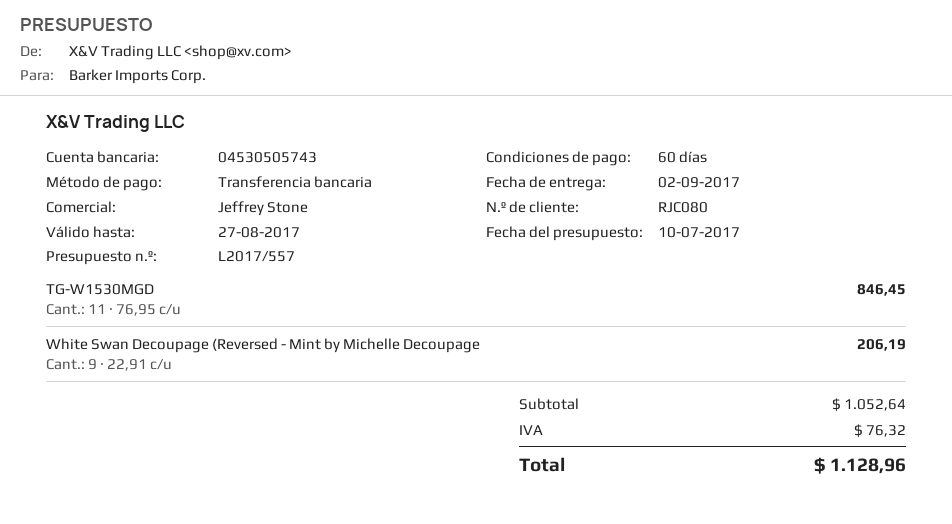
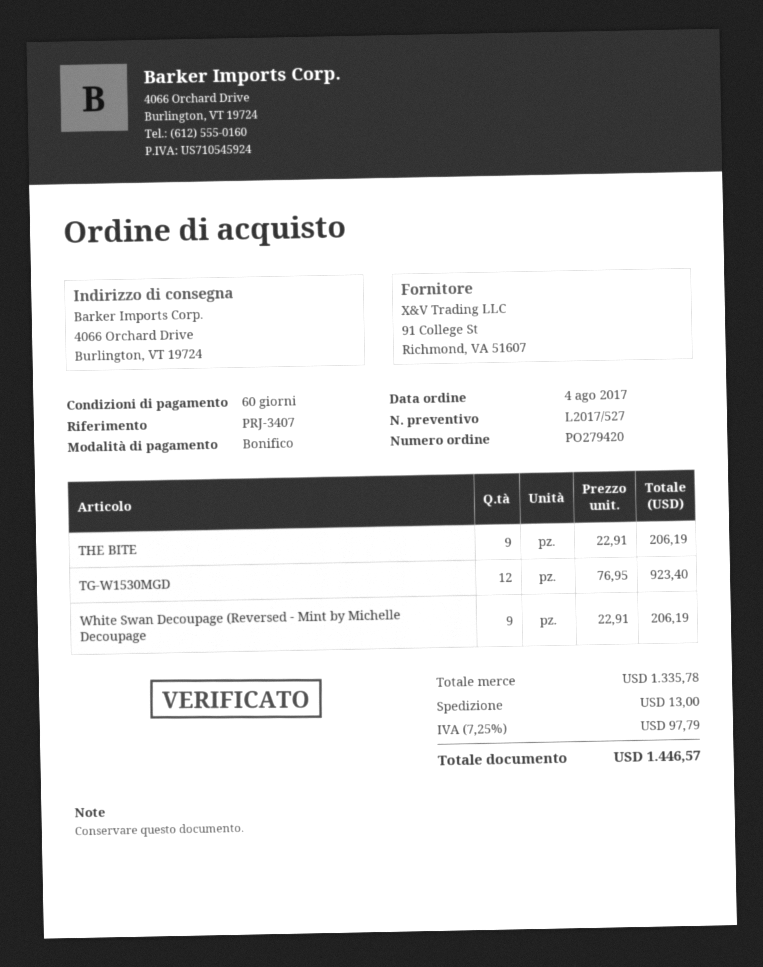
quote number: L2017/557 -> L2017/527
TG-W1530MGD: 11 x 76.95 = 846.45 -> 12 x 76.95 = 923.40
THE BITE: none -> 9 x 22.91 = 206.19
subtotal: 1052.64 -> 1335.78
shipping: none -> 13.00
tax: 76.32 -> 97.79
total: 1128.96 -> 1446.57

